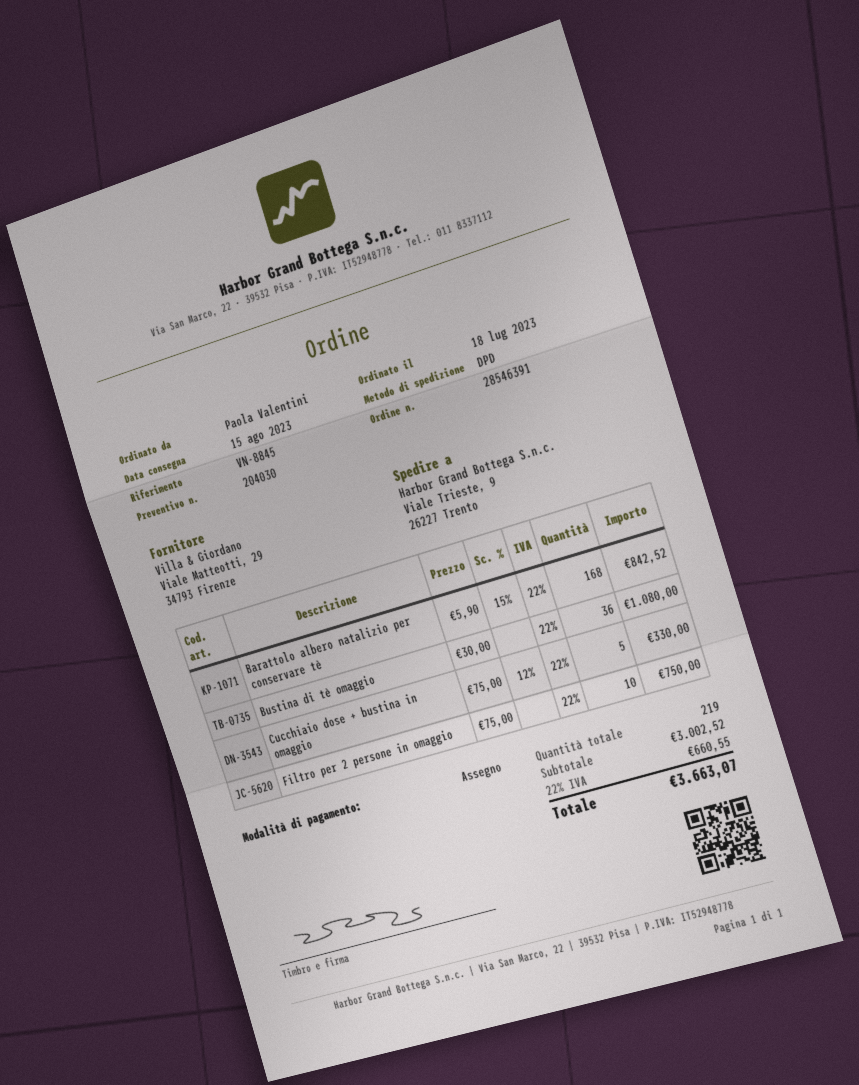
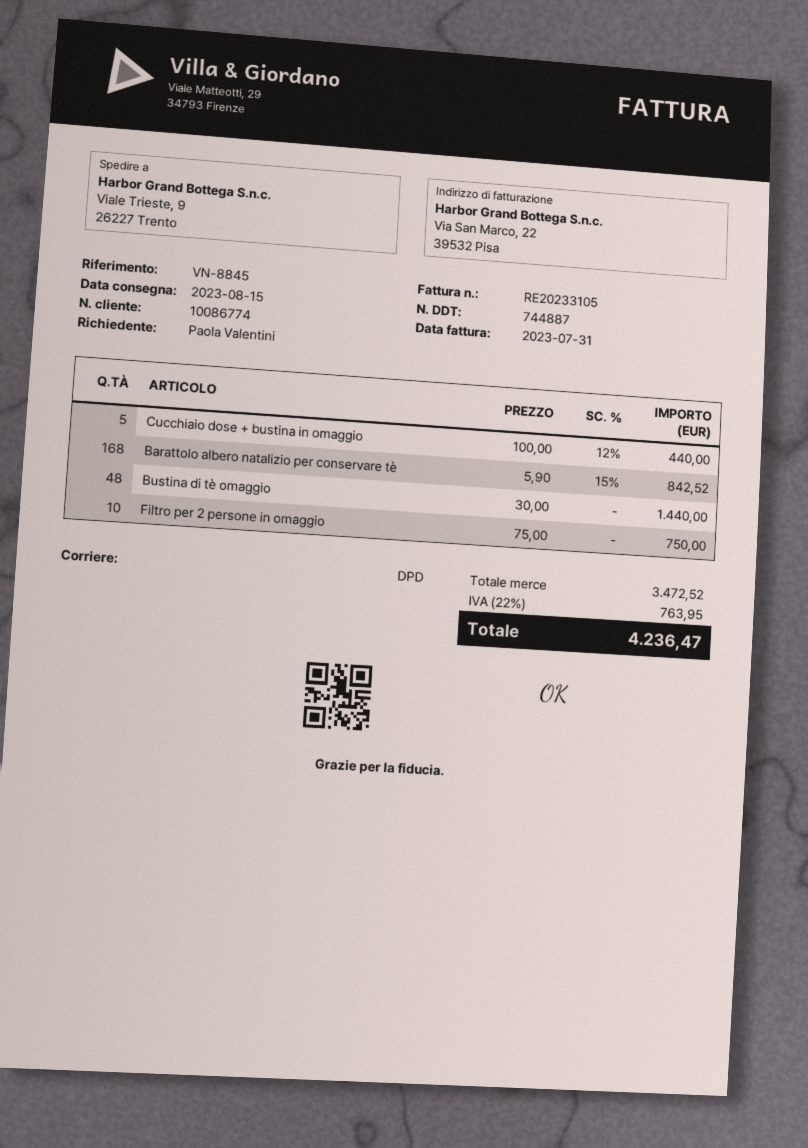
Bustina di tè omaggio: 36 x 30.00 = 1080.00 -> 48 x 30.00 = 1440.00
Cucchiaio dose + bustina in omaggio: 5 x 75.00 - 12% = 330.00 -> 5 x 100.00 - 12% = 440.00
subtotal: 3002.52 -> 3472.52
tax: 22% = 660.55 -> 22% = 763.95
total: 3663.07 -> 4236.47

